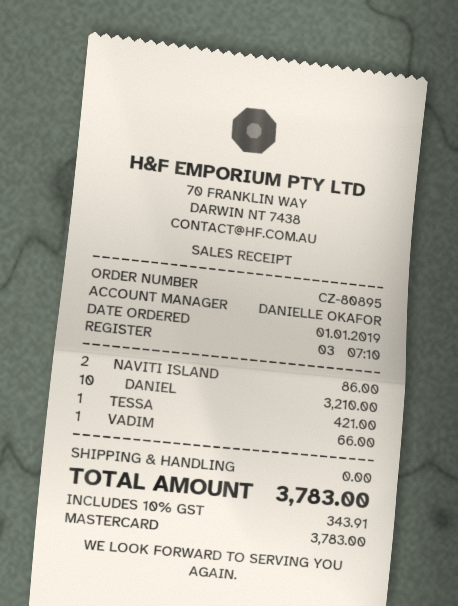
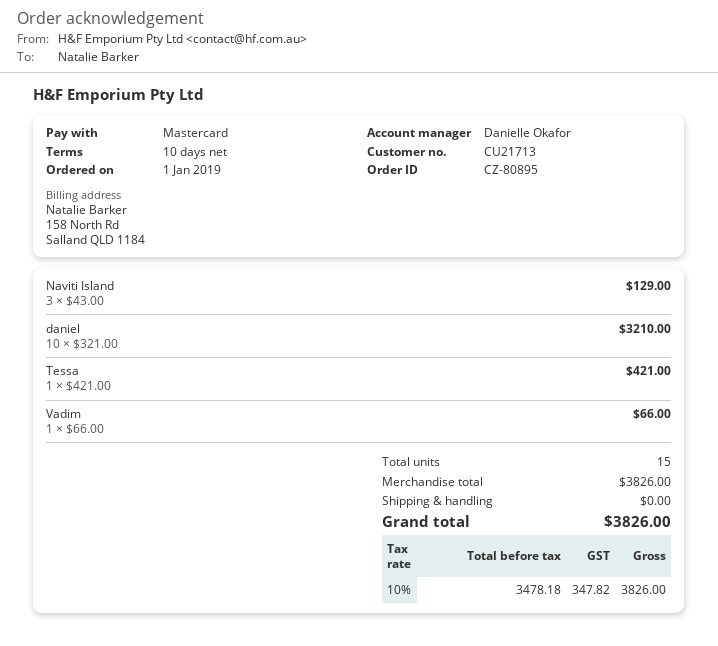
NAVITI ISLAND: 2 for 86.00 -> 3 for 129.00
tax: 10% = 343.91 -> 10% = 347.82
total: 3783.00 -> 3826.00

